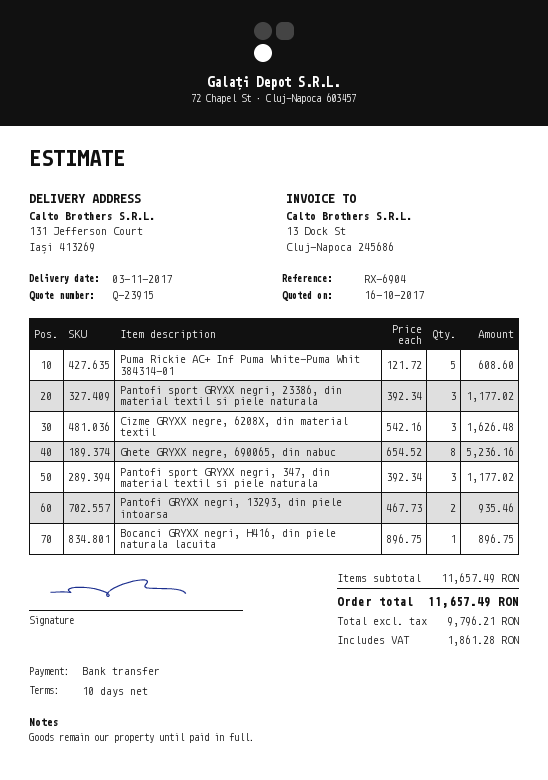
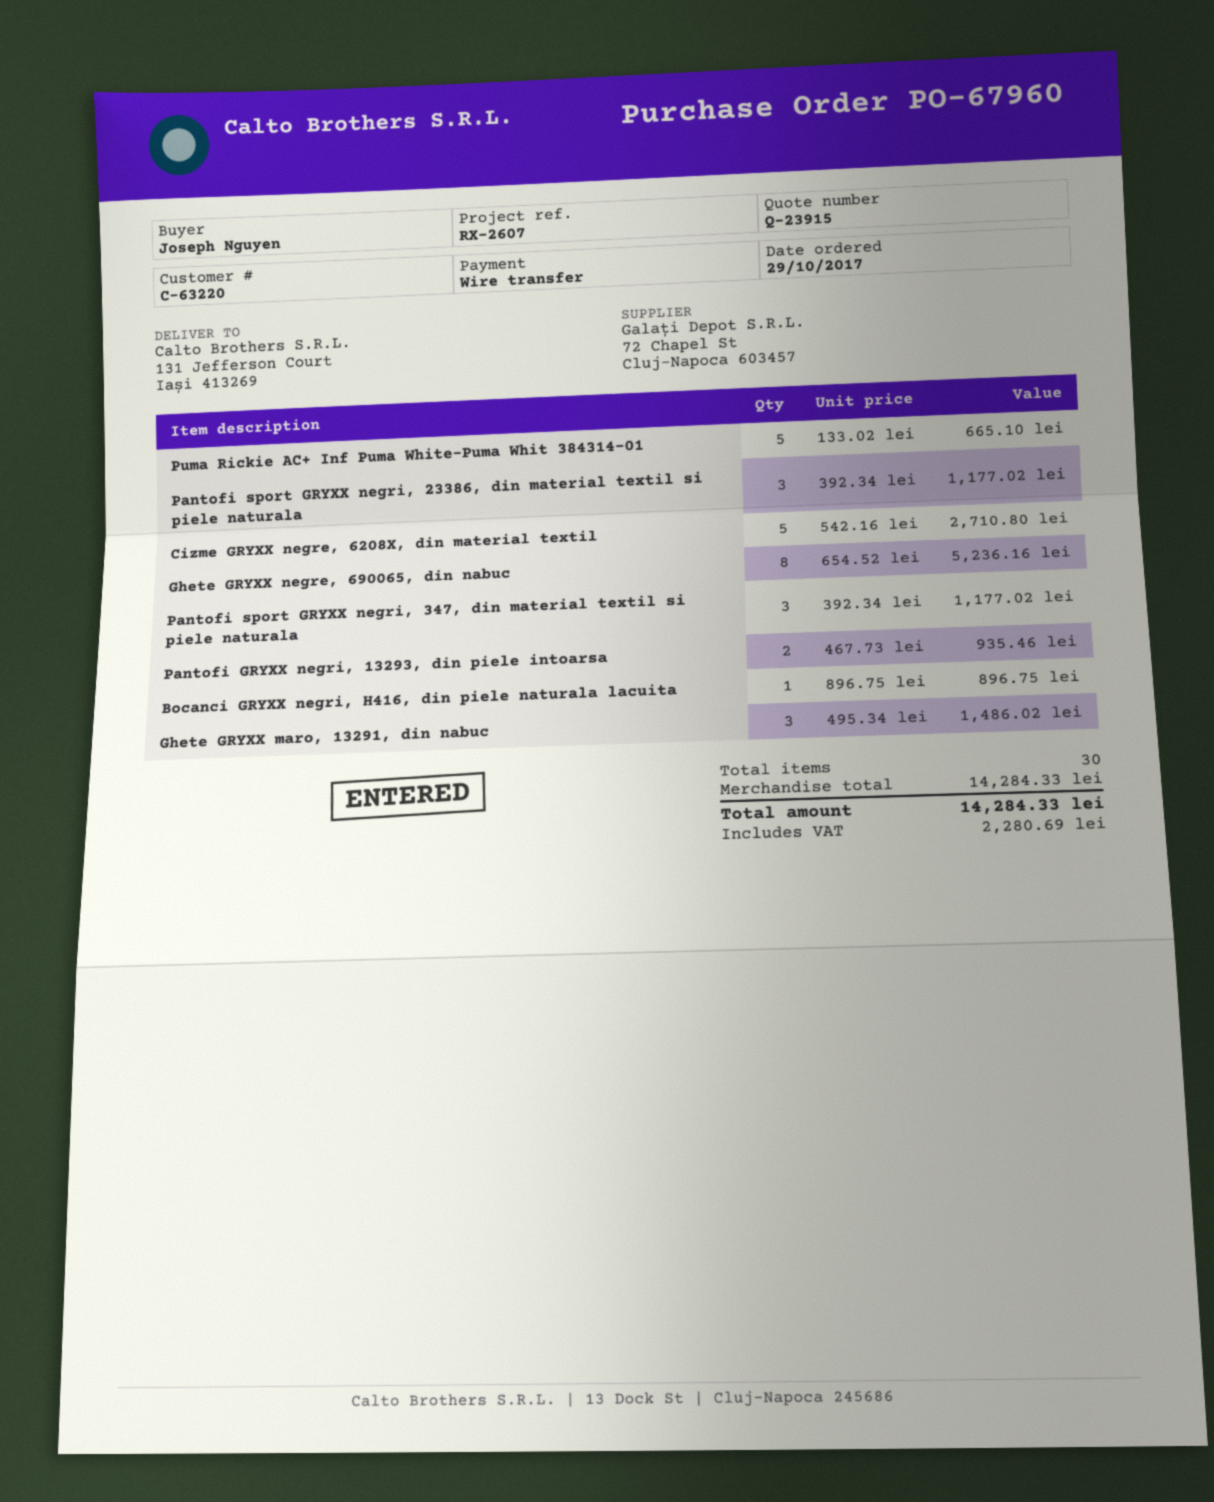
reference: RX-6904 -> RX-2607
Puma Rickie AC+ Inf Puma White-Puma Whit 384314-01: 5 x 121.72 = 608.60 -> 5 x 133.02 = 665.10
Cizme GRYXX negre, 6208X, din material textil: 3 x 542.16 = 1626.48 -> 5 x 542.16 = 2710.80
Ghete GRYXX maro, 13291, din nabuc: none -> 3 x 495.34 = 1486.02
subtotal: 11657.49 -> 14284.33
tax: 1861.28 -> 2280.69
total: 11657.49 -> 14284.33

